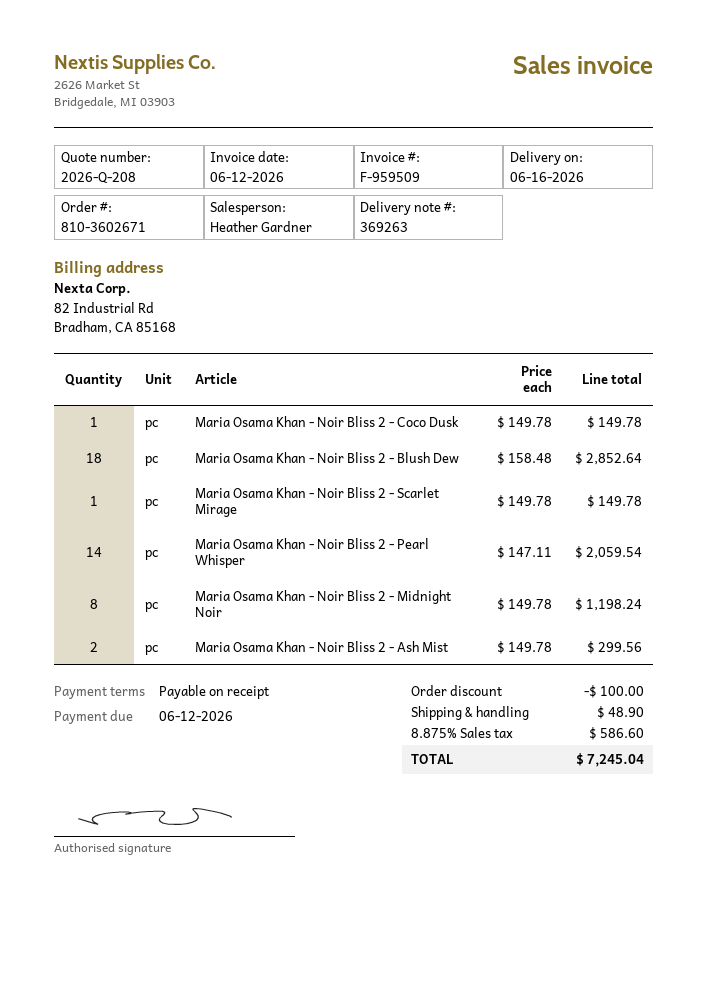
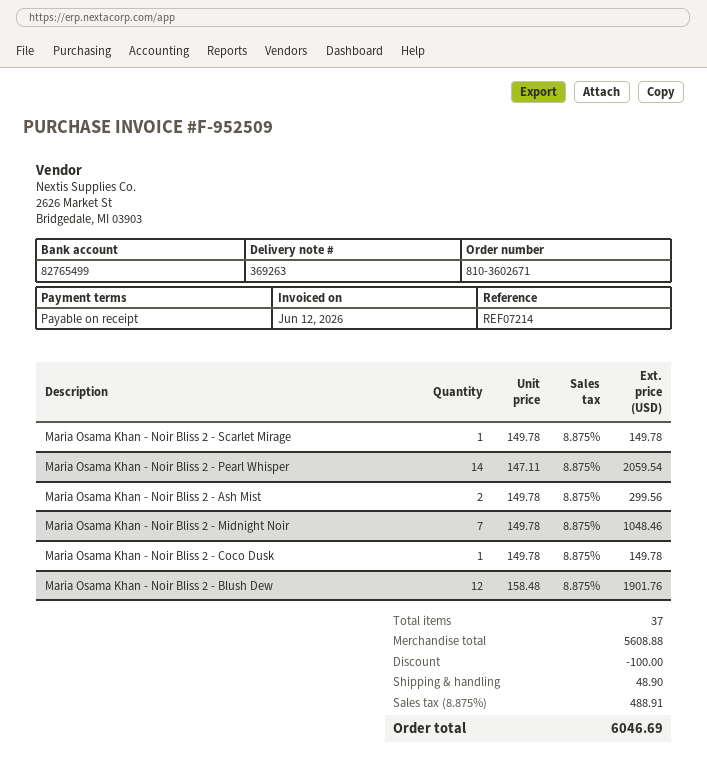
invoice number: F-959509 -> F-952509
Maria Osama Khan - Noir Bliss 2 - Blush Dew: 18 x 158.48 = 2852.64 -> 12 x 158.48 = 1901.76
Maria Osama Khan - Noir Bliss 2 - Midnight Noir: 8 x 149.78 = 1198.24 -> 7 x 149.78 = 1048.46
tax: 8.875% = 586.60 -> 8.875% = 488.91
total: 7245.04 -> 6046.69

